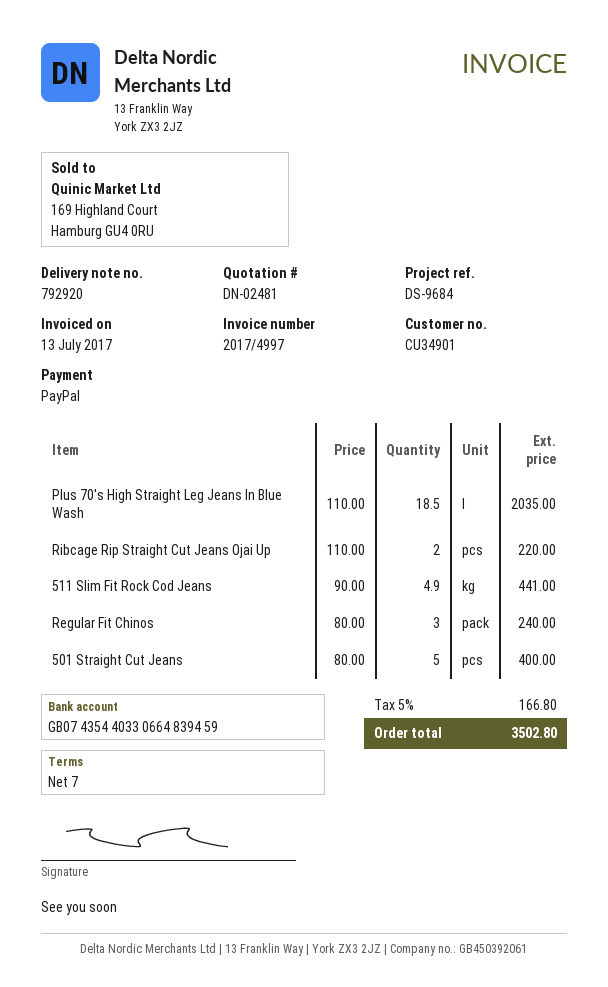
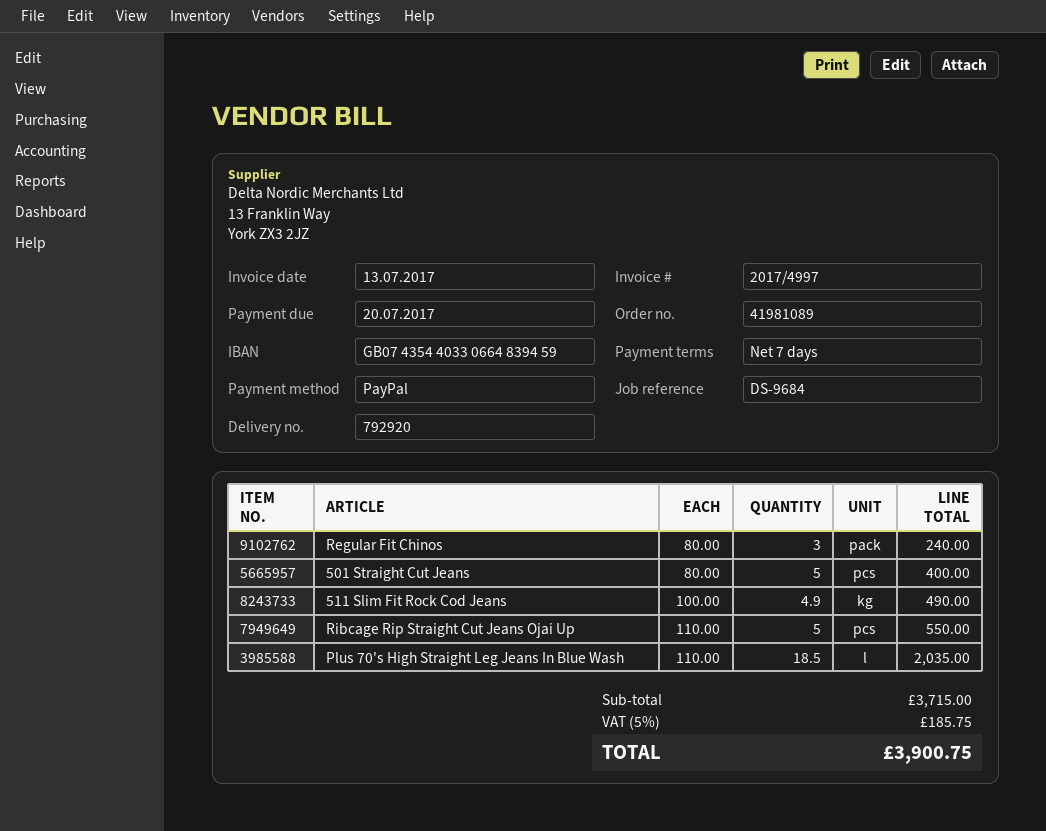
Ribcage Rip Straight Cut Jeans Ojai Up: 2 x 110.00 = 220.00 -> 5 x 110.00 = 550.00
511 Slim Fit Rock Cod Jeans: 4.9 x 90.00 = 441.00 -> 4.9 x 100.00 = 490.00
tax: 5% = 166.80 -> 5% = 185.75
total: 3502.80 -> 3900.75

